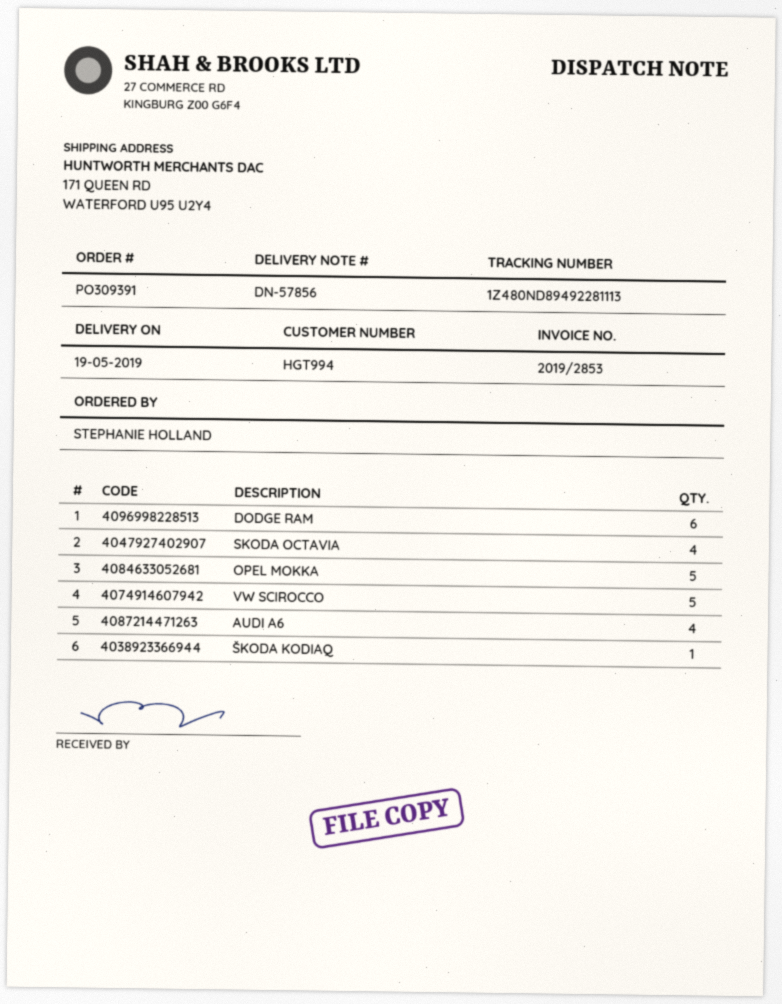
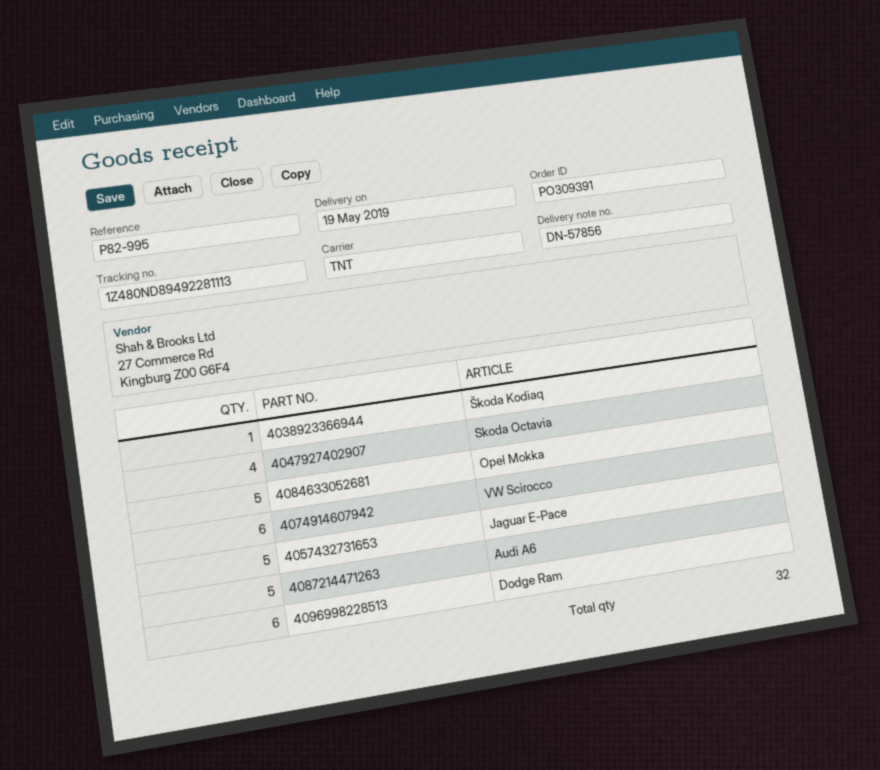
VW SCIROCCO: 5 -> 6
AUDI A6: 4 -> 5
Jaguar E-Pace: none -> 5

